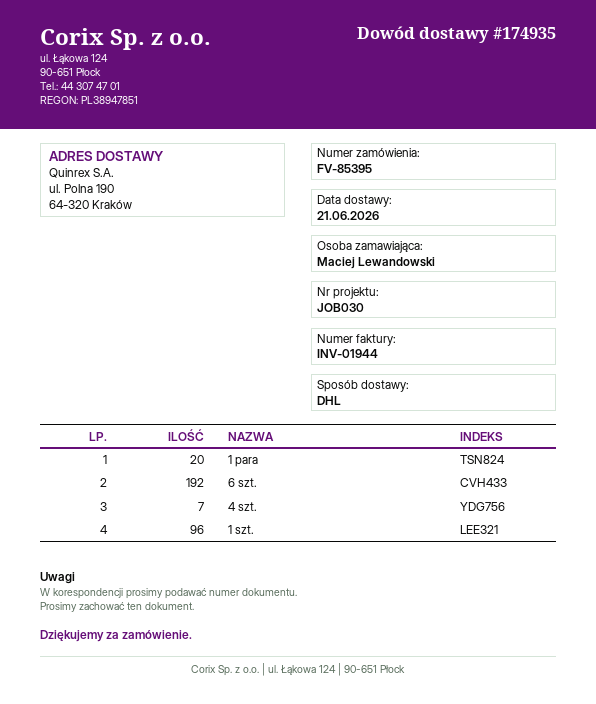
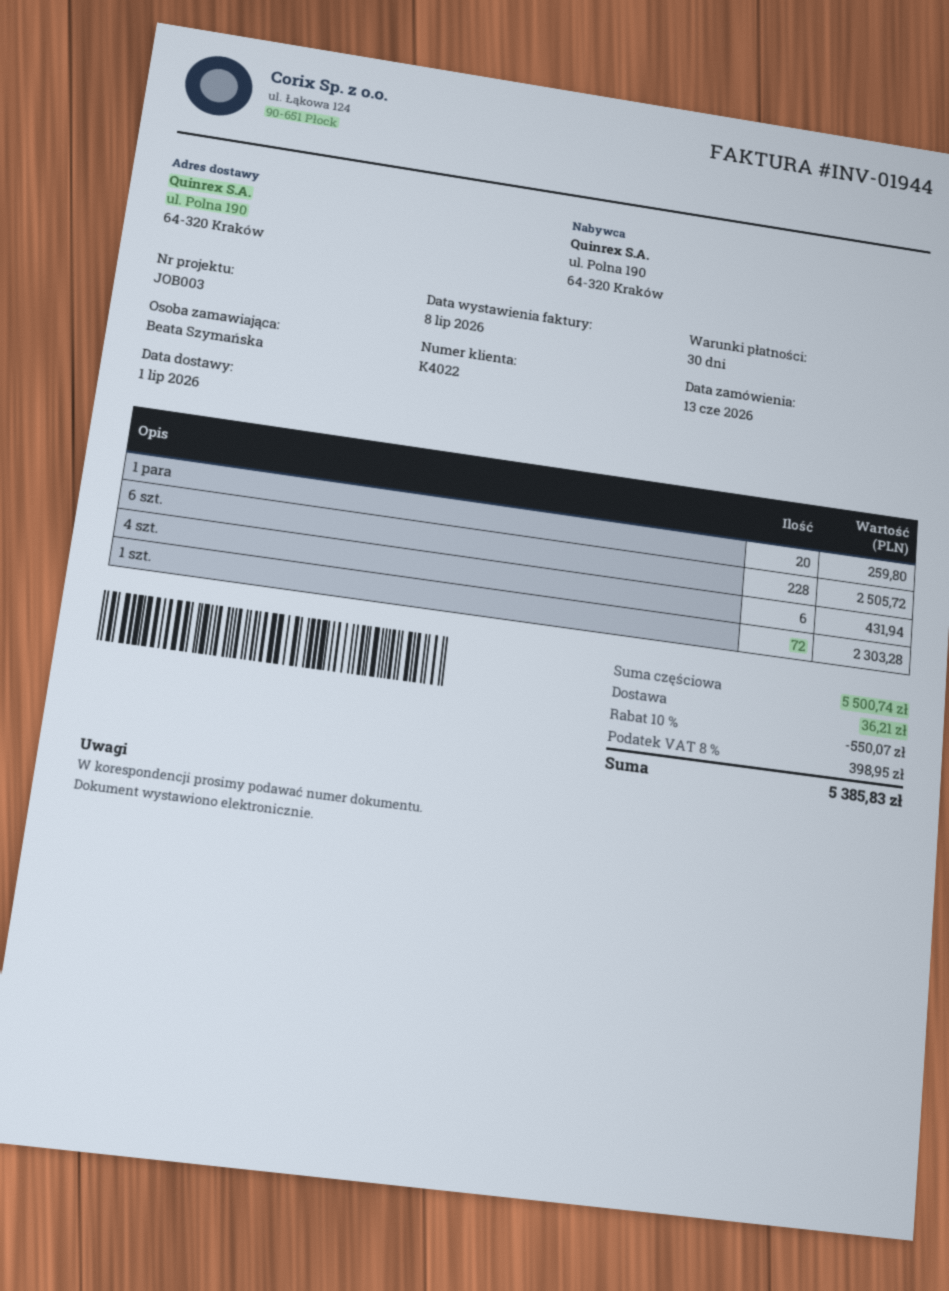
delivery date: 2026-06-21 -> 2026-07-01
reference: JOB030 -> JOB003
ordered by: Maciej Lewandowski -> Beata Szymańska
6 szt.: 192 -> 228
4 szt.: 7 -> 6
1 szt.: 96 -> 72

